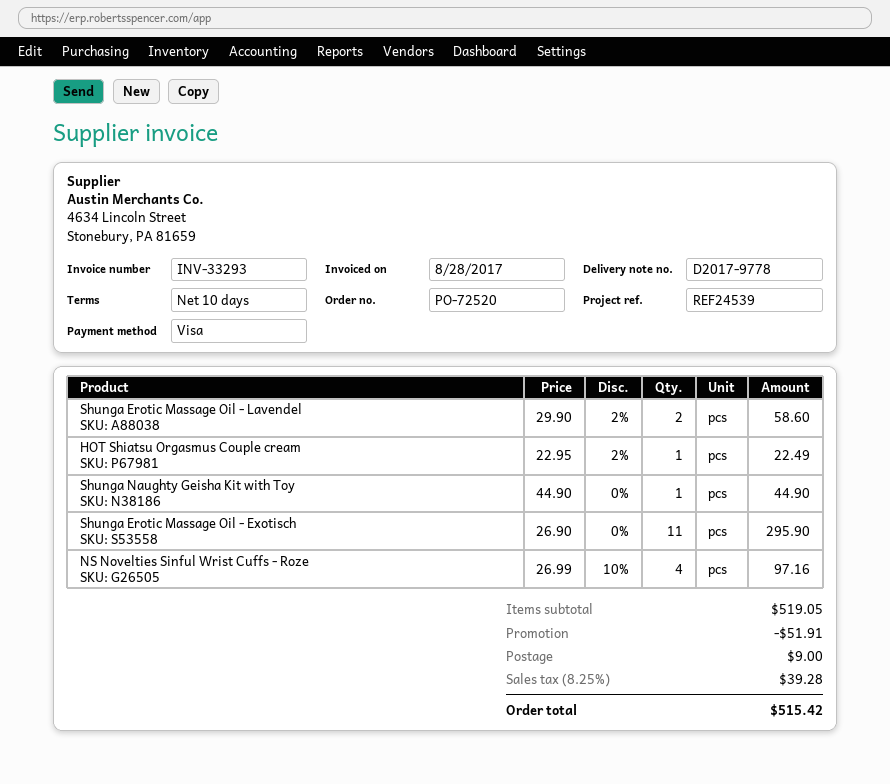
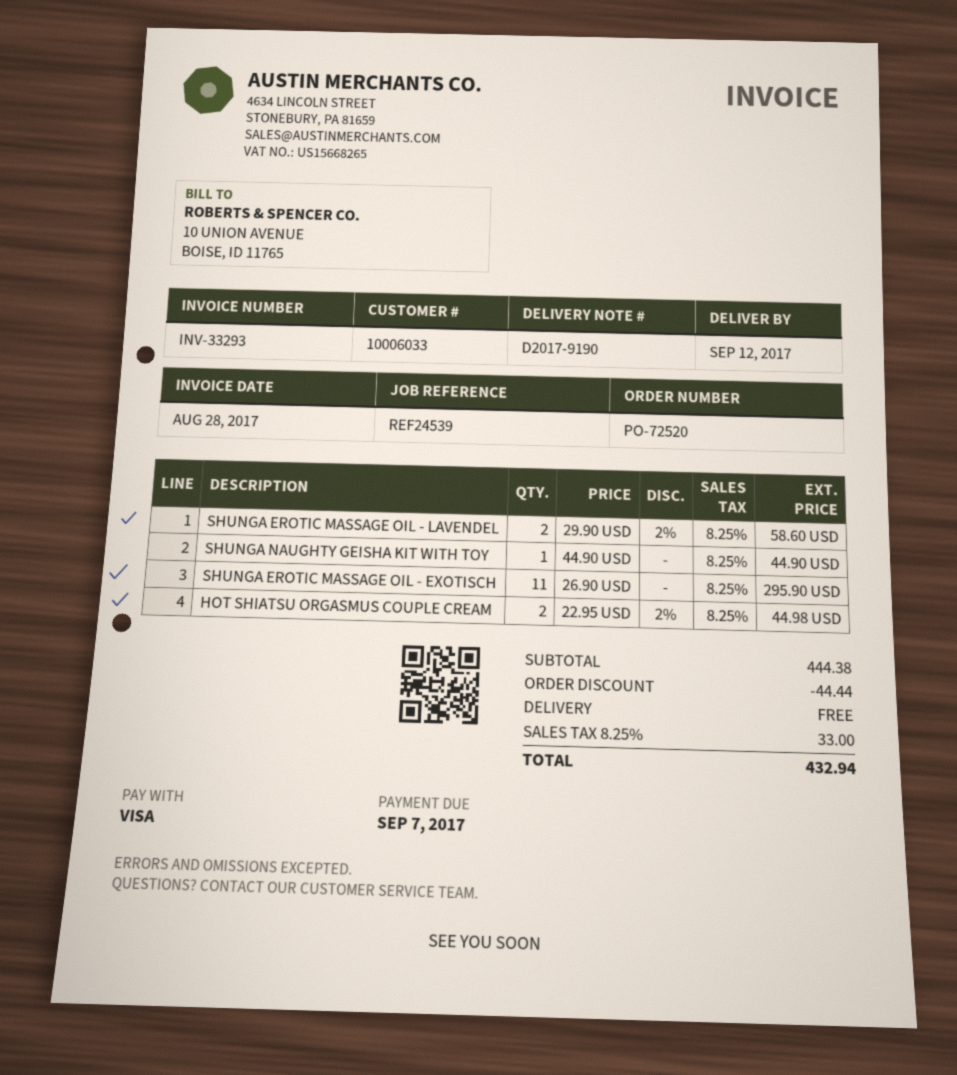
delivery note number: D2017-9778 -> D2017-9190
HOT Shiatsu Orgasmus Couple cream: 1 x 22.95 - 2% = 22.49 -> 2 x 22.95 - 2% = 44.98
NS Novelties Sinful Wrist Cuffs - Roze: 4 x 26.99 - 10% = 97.16 -> none
subtotal: 519.05 -> 444.38
discount: 51.91 -> 44.44
shipping: 9.00 -> 0.00
tax: 8.25% = 39.28 -> 8.25% = 33.00
total: 515.42 -> 432.94

